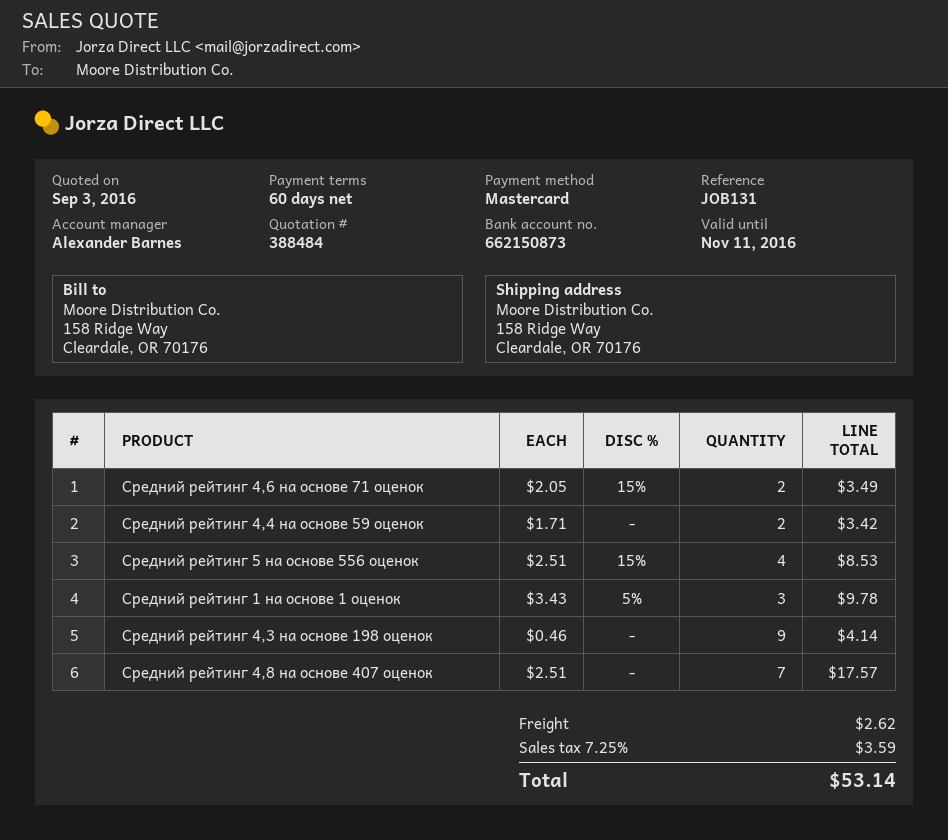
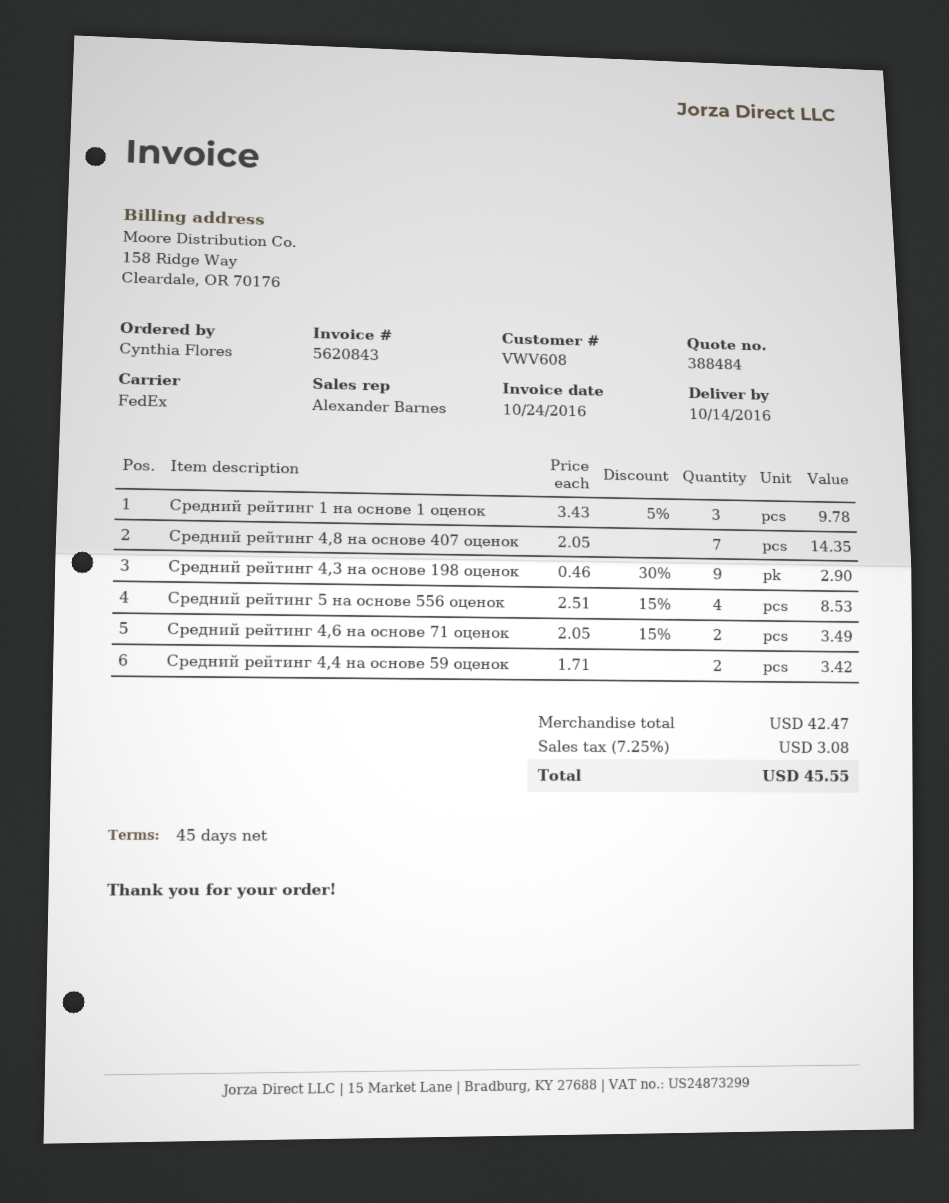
payment terms: 60 days -> 45 days
Средний рейтинг 4,3 на основе 198 оценок: 9 x 0.46 = 4.14 -> 9 x 0.46 - 30% = 2.90
Средний рейтинг 4,8 на основе 407 оценок: 7 x 2.51 = 17.57 -> 7 x 2.05 = 14.35
shipping: 2.62 -> none
tax: 7.25% = 3.59 -> 7.25% = 3.08
total: 53.14 -> 45.55

